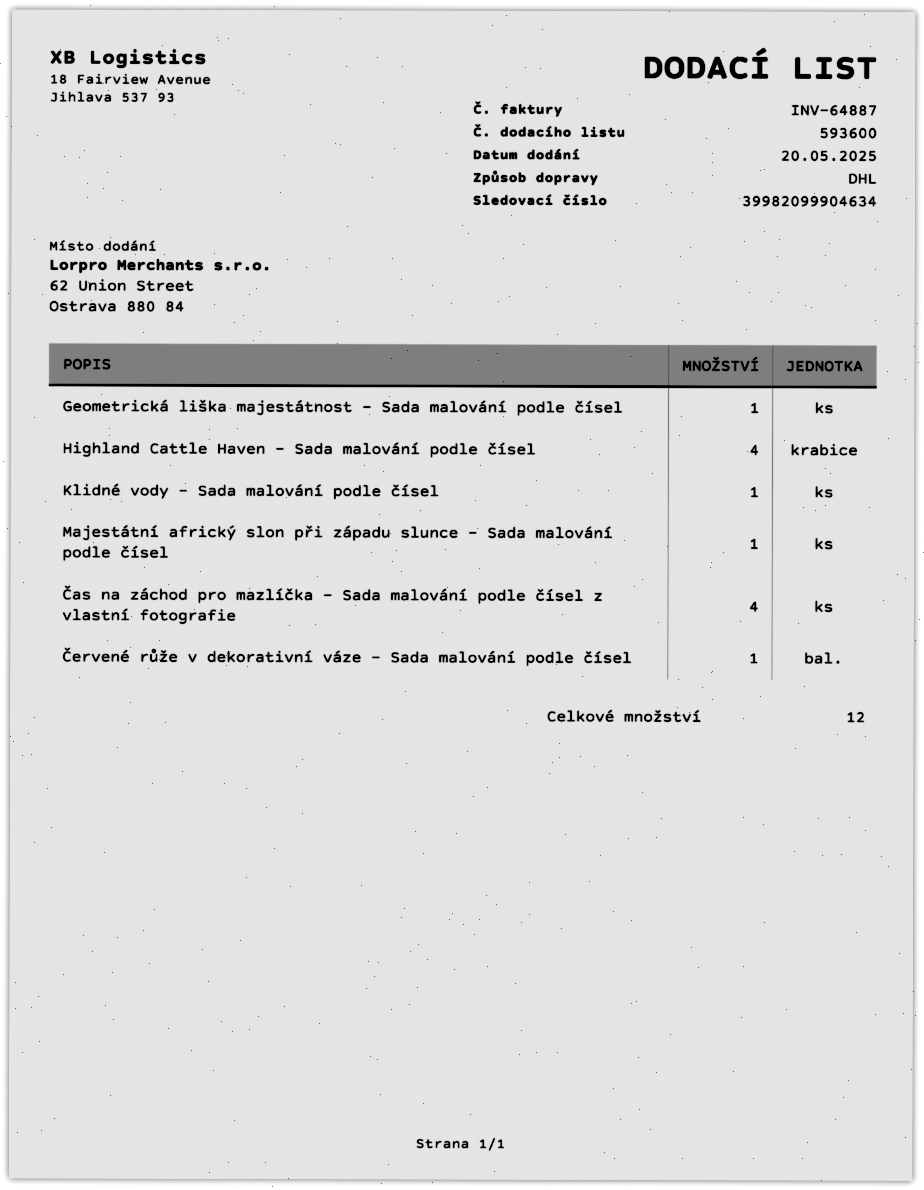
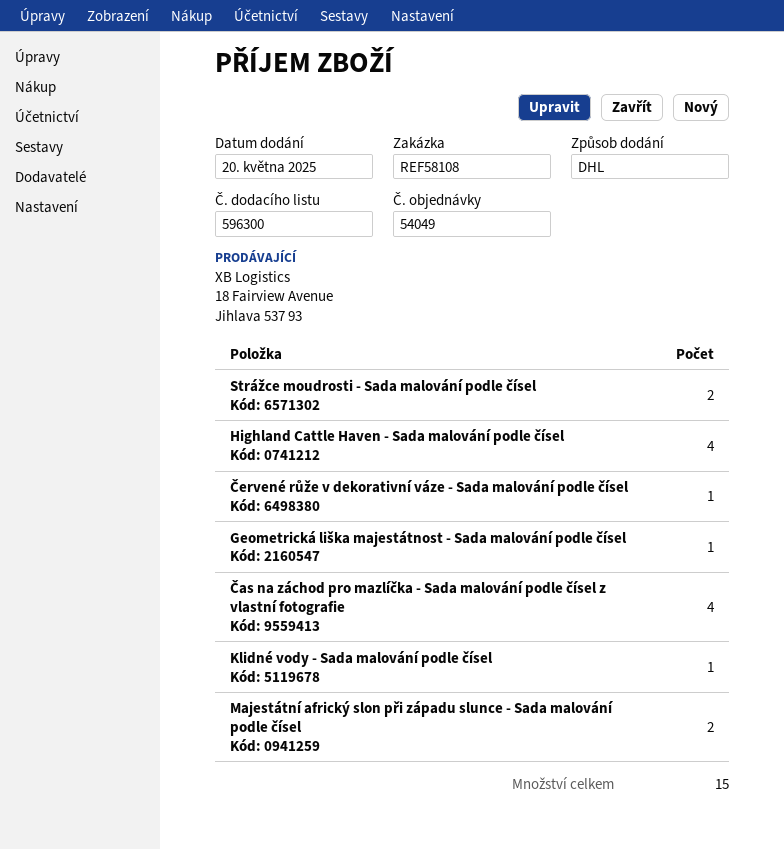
delivery note number: 593600 -> 596300
Majestátní africký slon při západu slunce - Sada malování podle čísel: 1 -> 2
Strážce moudrosti - Sada malování podle čísel: none -> 2
total quantity: 12 -> 15

